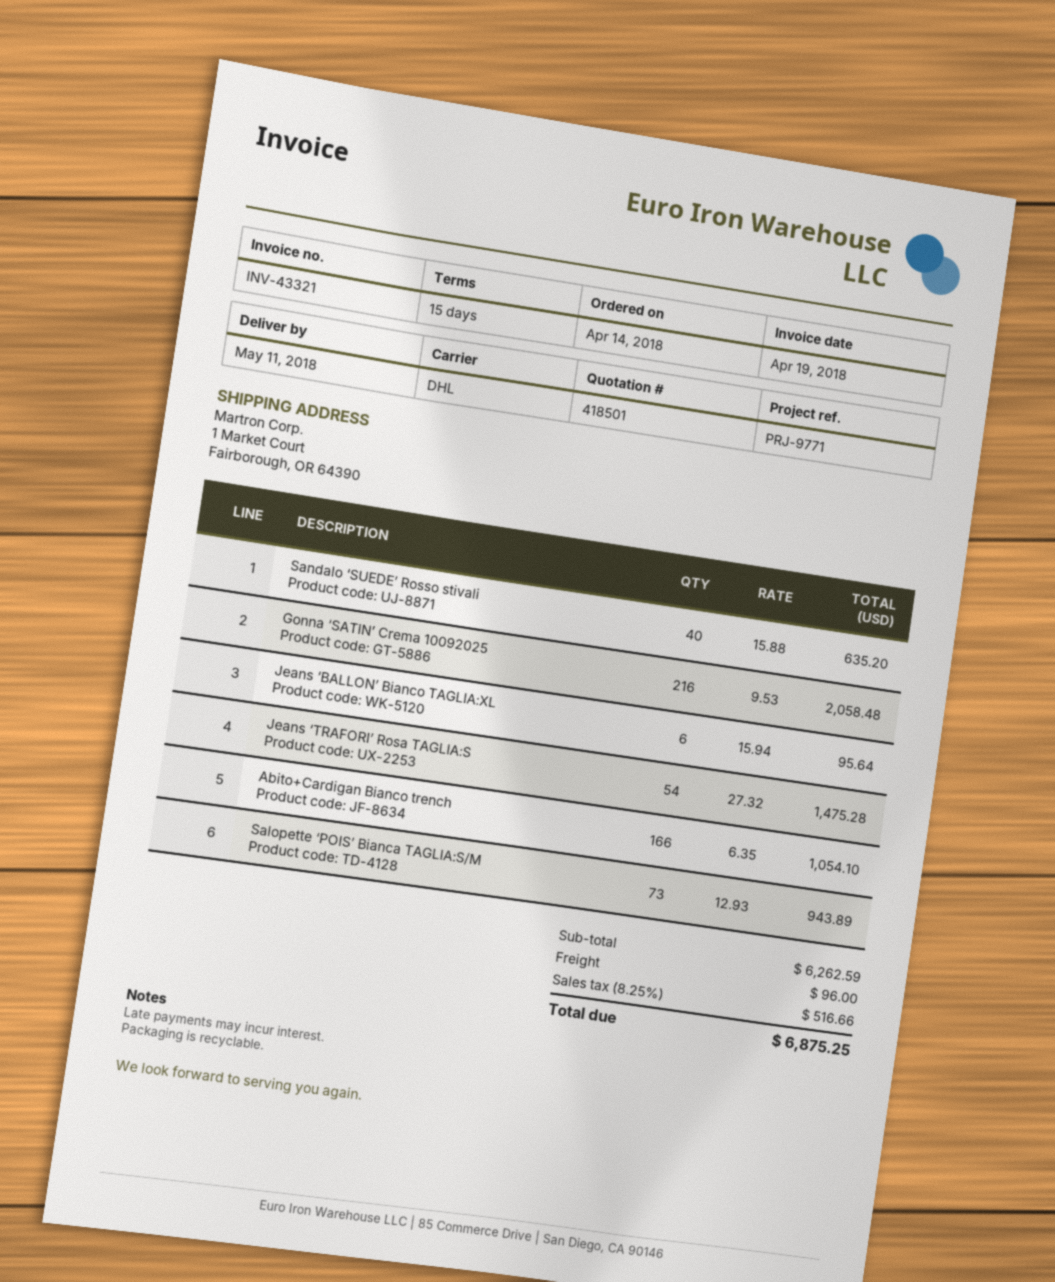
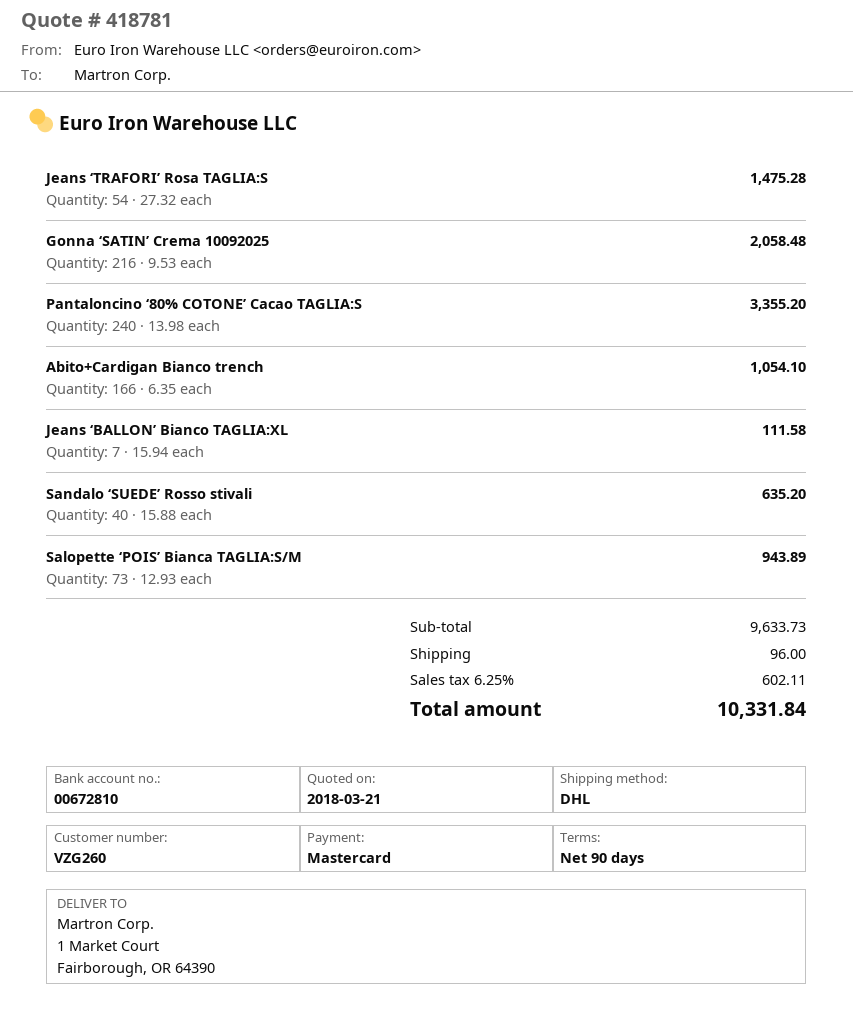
quote number: 418501 -> 418781
payment terms: 15 days -> 90 days
Jeans ‘BALLON’ Bianco TAGLIA:XL: 6 x 15.94 = 95.64 -> 7 x 15.94 = 111.58
Pantaloncino ‘80% COTONE’ Cacao TAGLIA:S: none -> 240 x 13.98 = 3355.20
subtotal: 6262.59 -> 9633.73
tax: 8.25% = 516.66 -> 6.25% = 602.11
total: 6875.25 -> 10331.84

